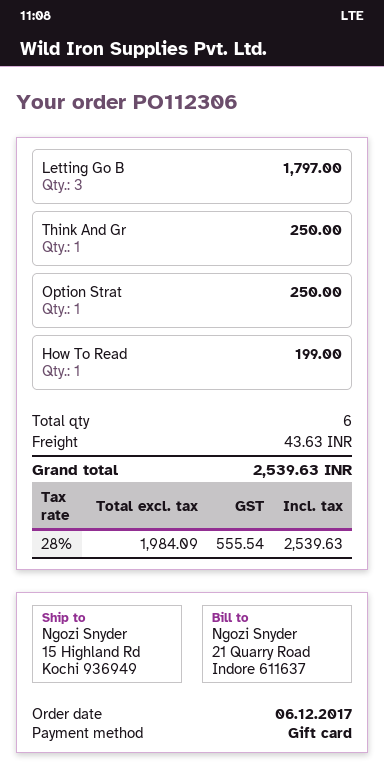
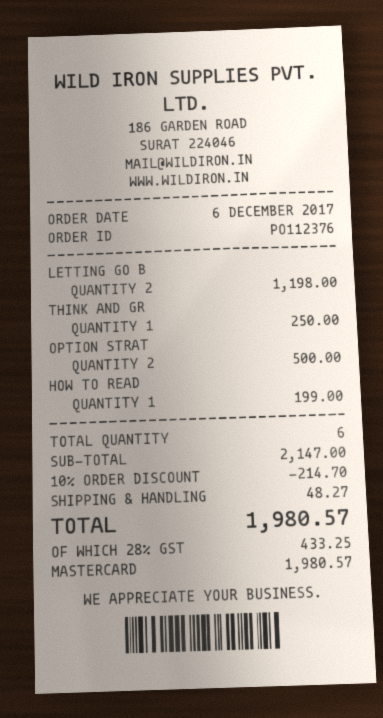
order number: PO112306 -> PO112376
payment method: gift card -> Mastercard
Letting Go B: 3 for 1797.00 -> 2 for 1198.00
Option Strat: 1 for 250.00 -> 2 for 500.00
discount: none -> 10% = 214.70
shipping: 43.63 -> 48.27
tax: 28% = 555.54 -> 28% = 433.25
total: 2539.63 -> 1980.57

